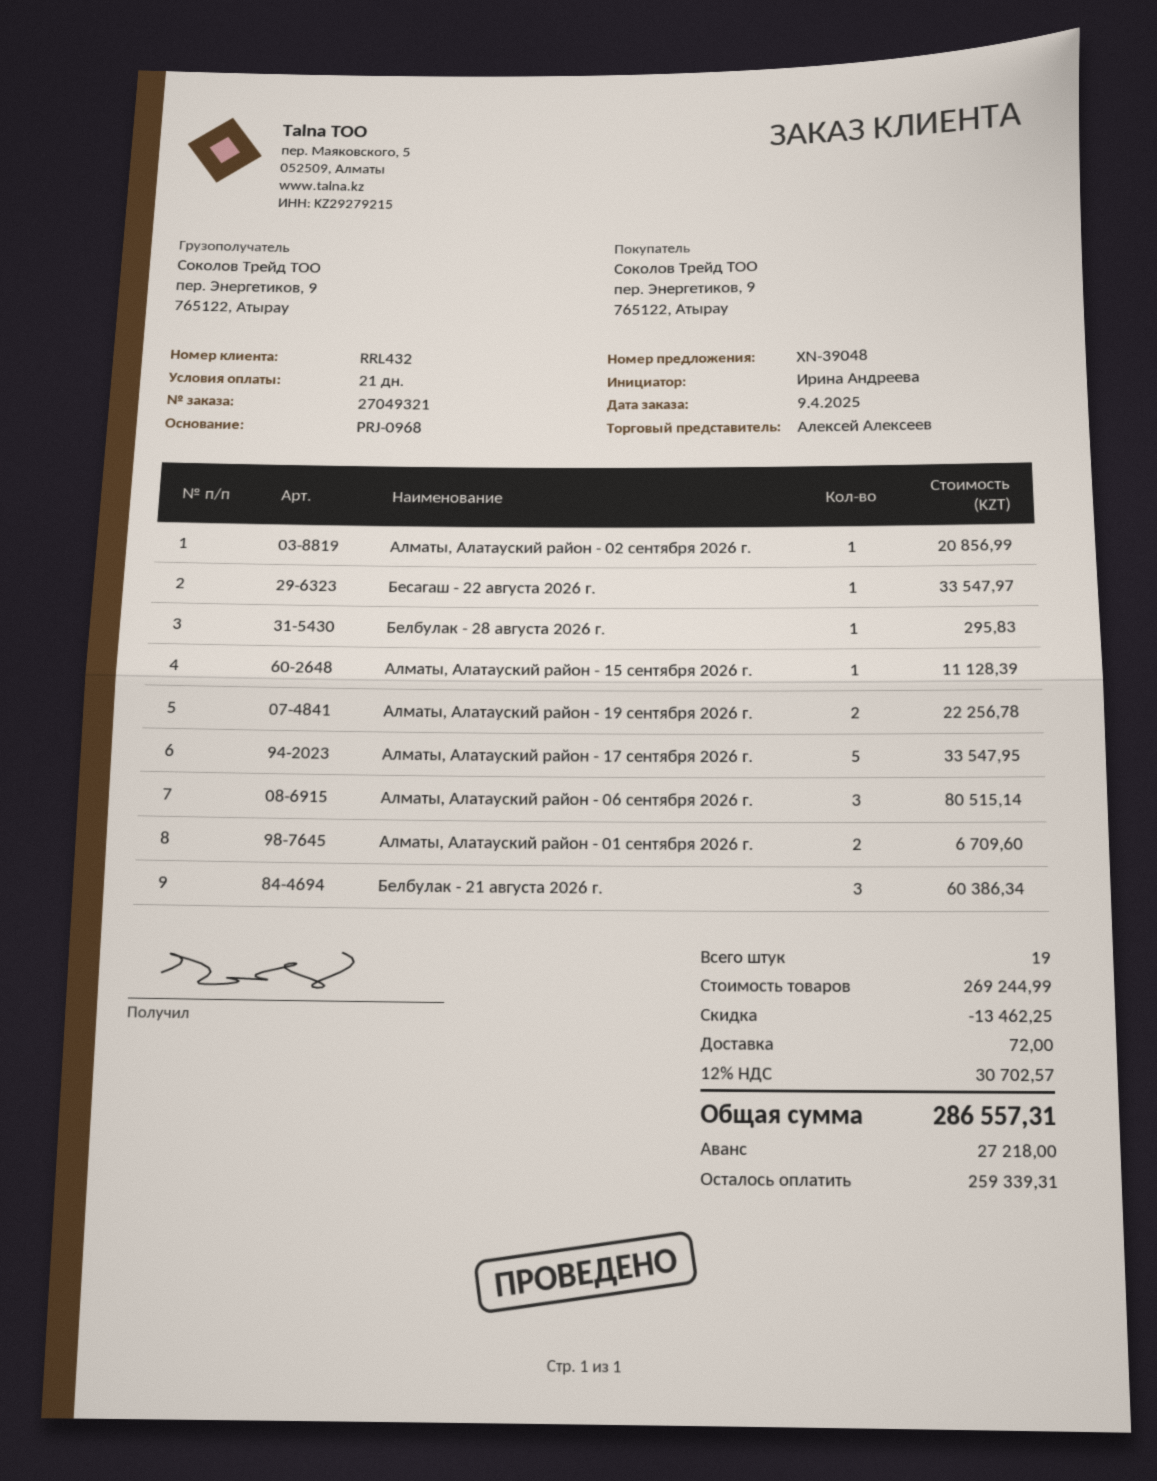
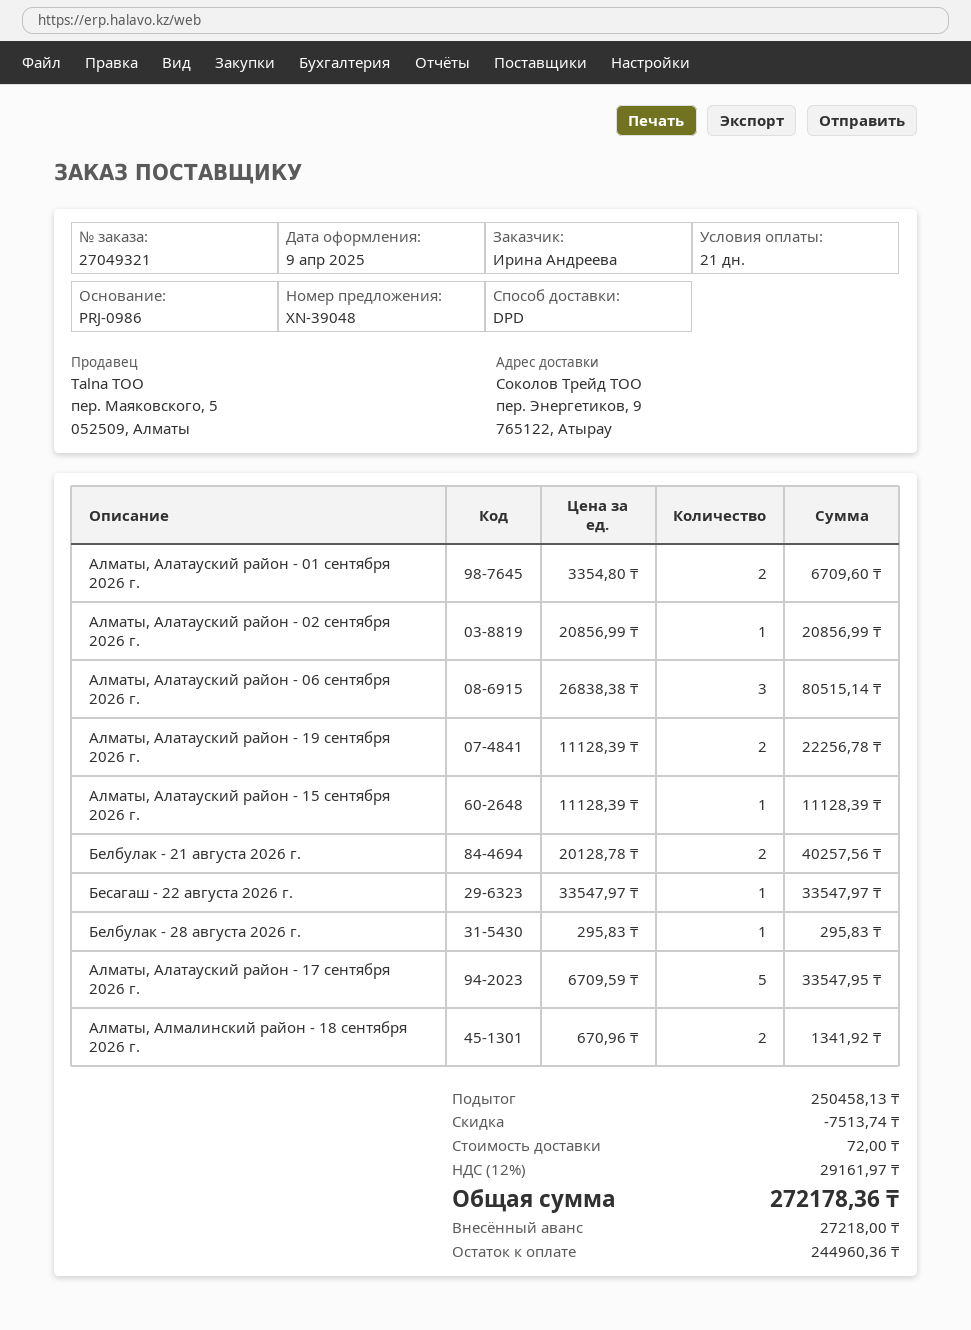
reference: PRJ-0968 -> PRJ-0986
Белбулак - 21 августа 2026 г.: 3 for 60386.34 -> 2 for 40257.56
Алматы, Алмалинский район - 18 сентября 2026 г.: none -> 2 for 1341.92
subtotal: 269244.99 -> 250458.13
discount: 13462.25 -> 7513.74
tax: 12% = 30702.57 -> 12% = 29161.97
total: 286557.31 -> 272178.36
balance: 259339.31 -> 244960.36

